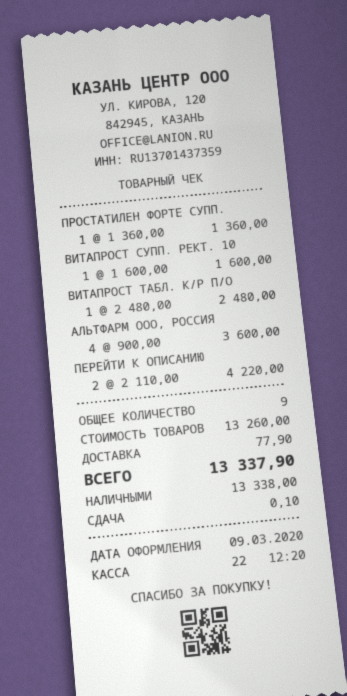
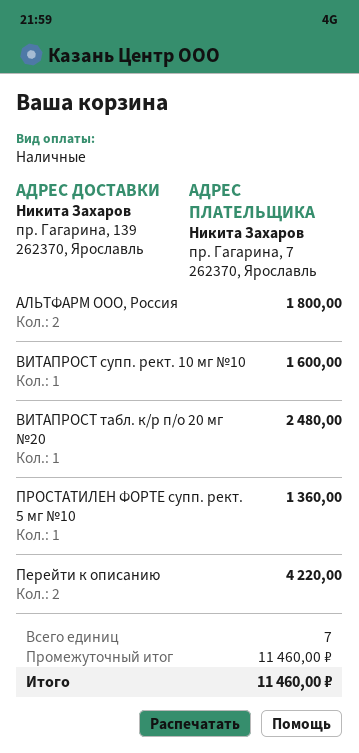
АЛЬТФАРМ ООО, РОССИЯ: 4 for 3600.00 -> 2 for 1800.00
total quantity: 9 -> 7
subtotal: 13260.00 -> 11460.00
shipping: 77.90 -> none
total: 13337.90 -> 11460.00

